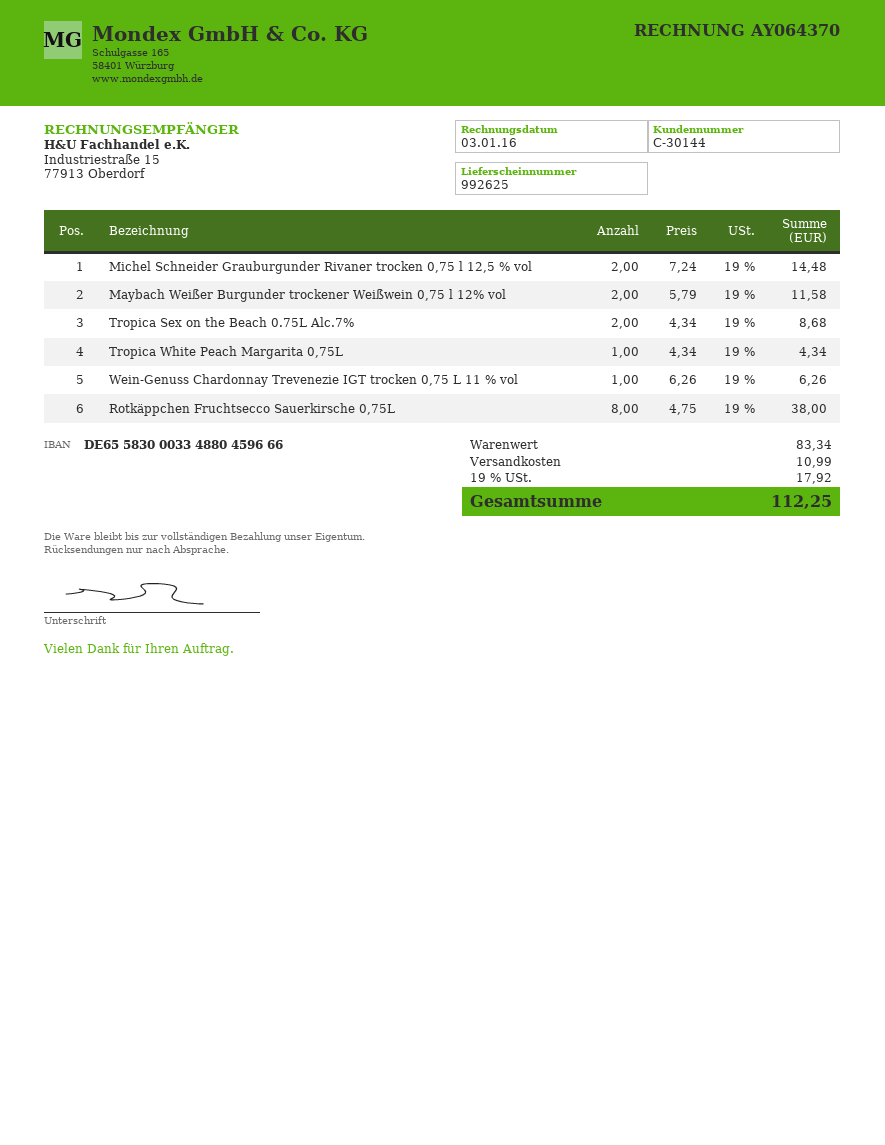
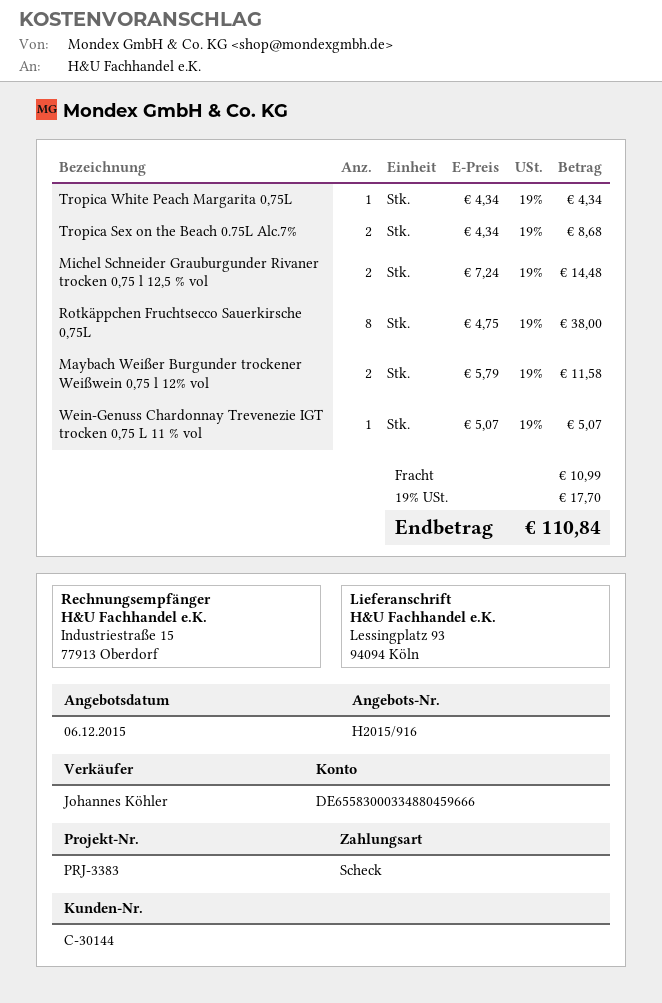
Wein-Genuss Chardonnay Trevenezie IGT trocken 0,75 L 11 % vol: 1 x 6.26 = 6.26 -> 1 x 5.07 = 5.07
tax: 19% = 17.92 -> 19% = 17.70
total: 112.25 -> 110.84

